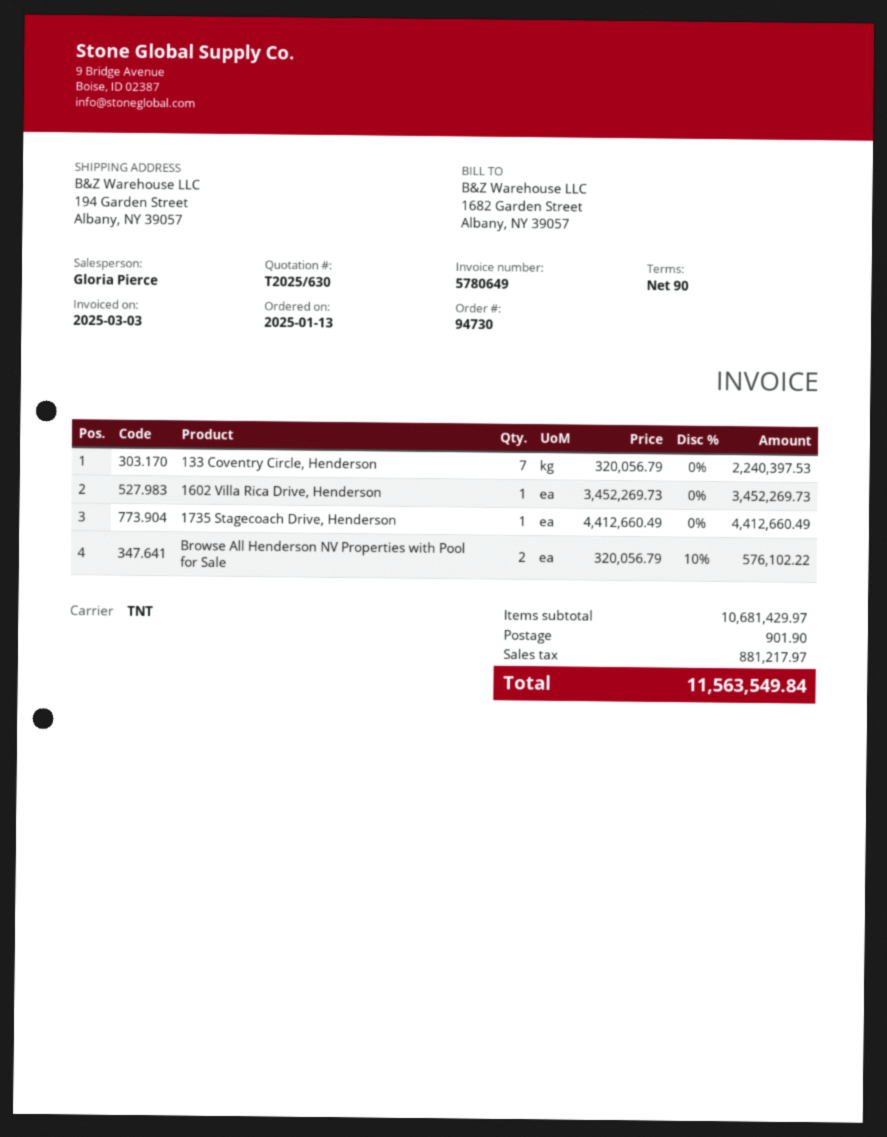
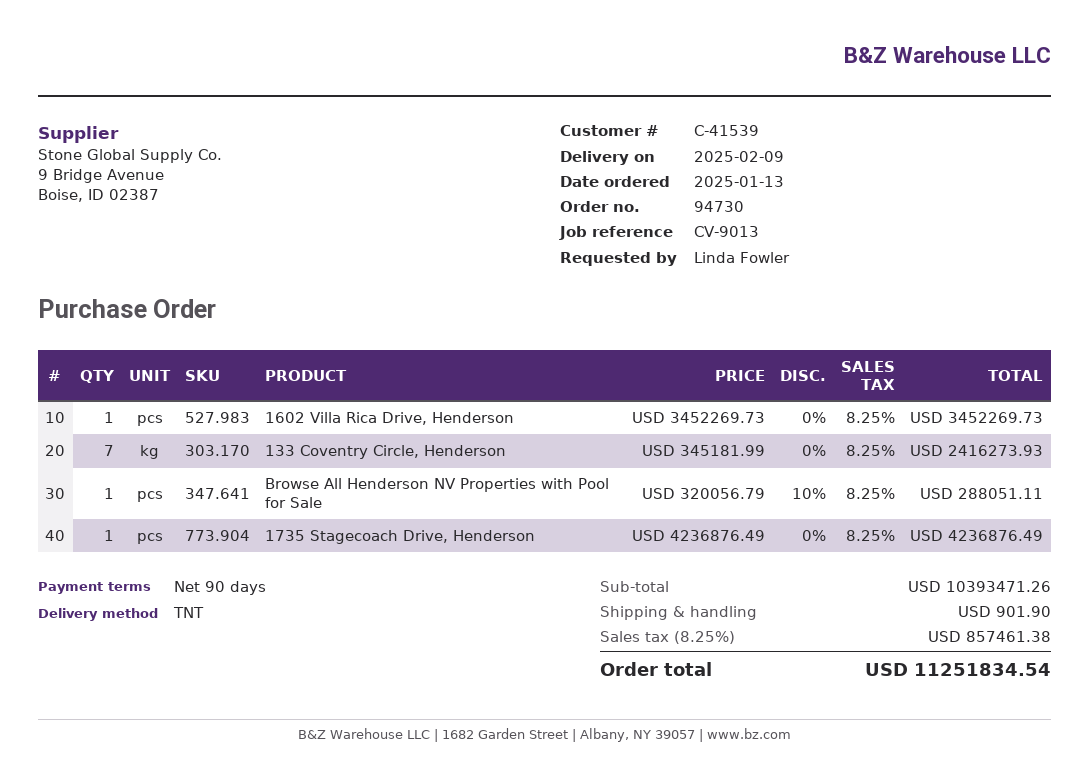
133 Coventry Circle, Henderson: 7 x 320056.79 = 2240397.53 -> 7 x 345181.99 = 2416273.93
1735 Stagecoach Drive, Henderson: 1 x 4412660.49 = 4412660.49 -> 1 x 4236876.49 = 4236876.49
Browse All Henderson NV Properties with Pool for Sale: 2 x 320056.79 - 10% = 576102.22 -> 1 x 320056.79 - 10% = 288051.11
subtotal: 10681429.97 -> 10393471.26
tax: 881217.97 -> 857461.38
total: 11563549.84 -> 11251834.54

